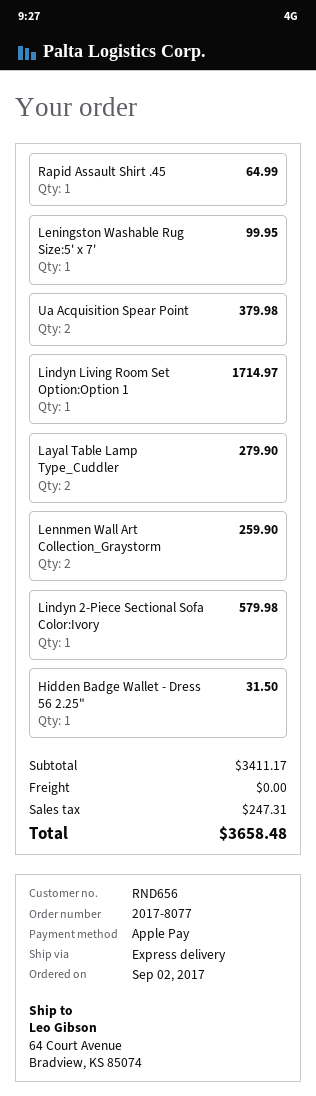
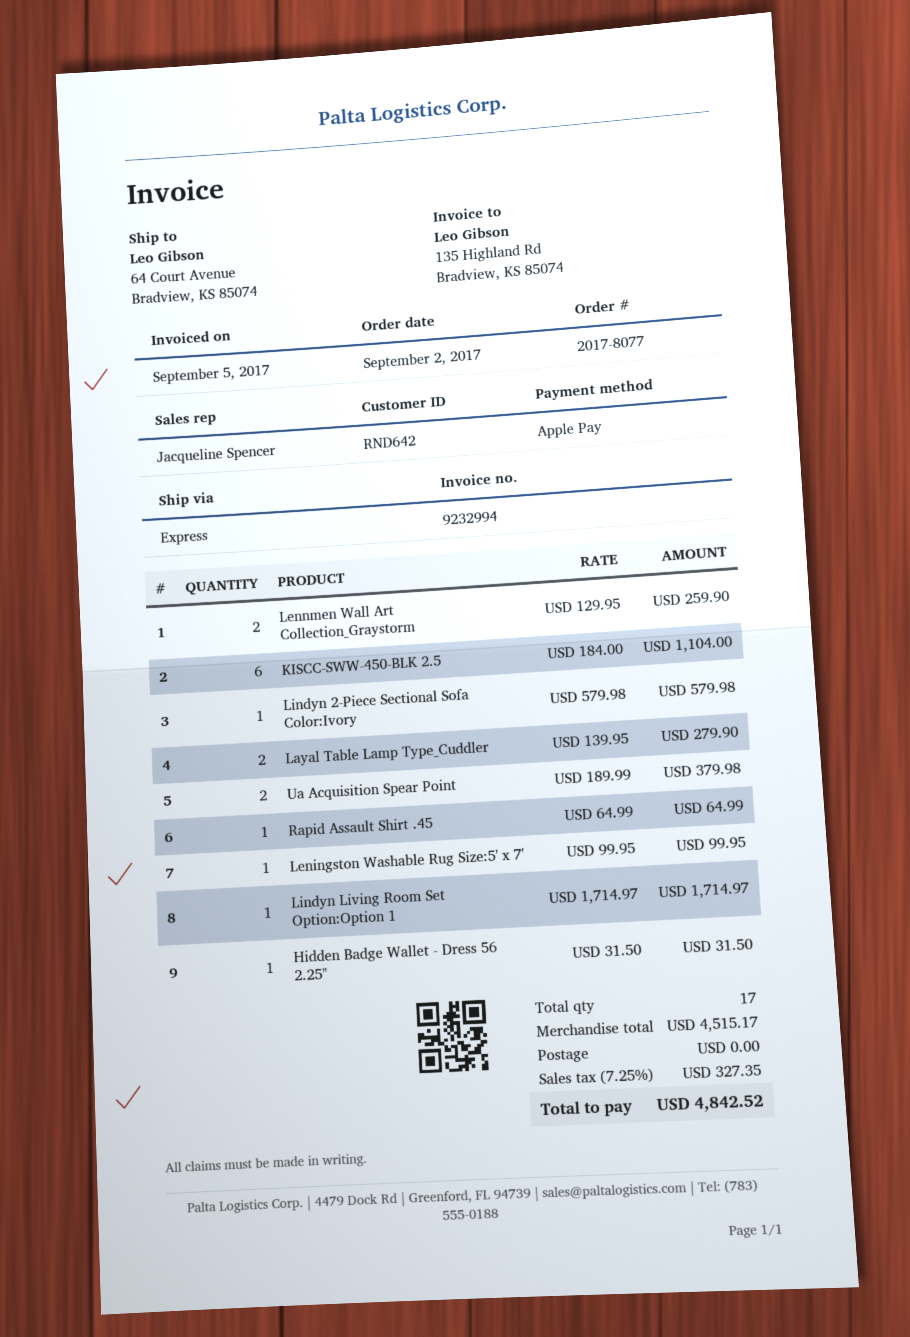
customer number: RND656 -> RND642
KISCC-SWW-450-BLK 2.5: none -> 6 for 1104.00
subtotal: 3411.17 -> 4515.17
tax: 247.31 -> 327.35
total: 3658.48 -> 4842.52

